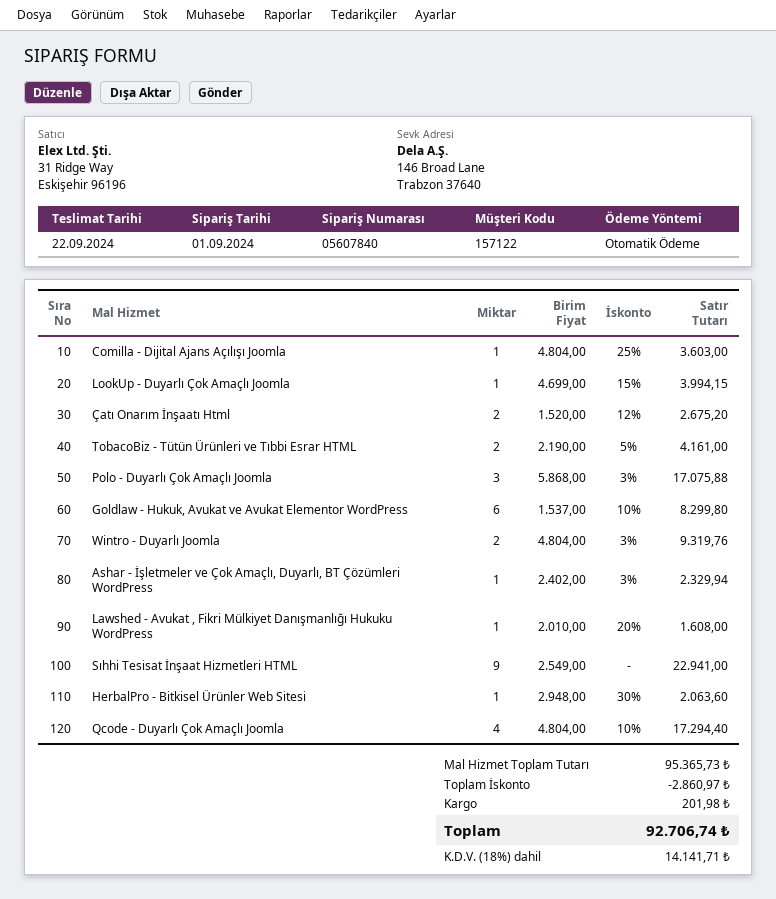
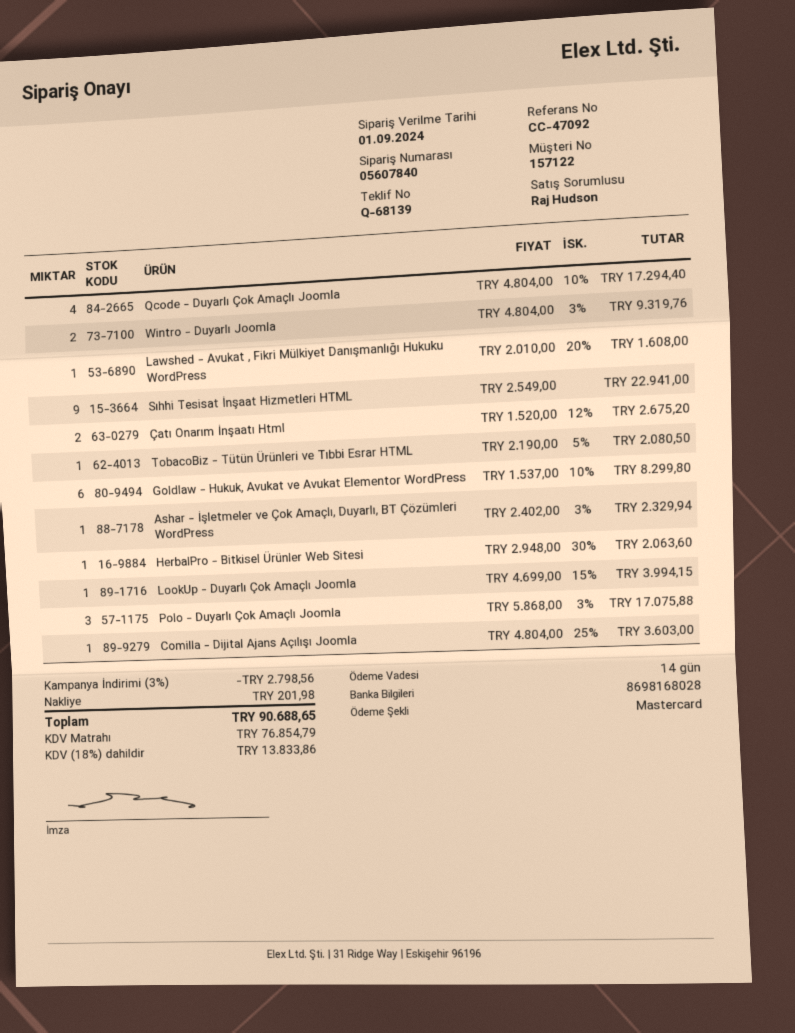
payment method: direct debit -> Mastercard
TobacoBiz - Tütün Ürünleri ve Tıbbi Esrar HTML: 2 x 2190.00 - 5% = 4161.00 -> 1 x 2190.00 - 5% = 2080.50
discount: 2860.97 -> 2798.56
tax: 18% = 14141.71 -> 18% = 13833.86
total: 92706.74 -> 90688.65

